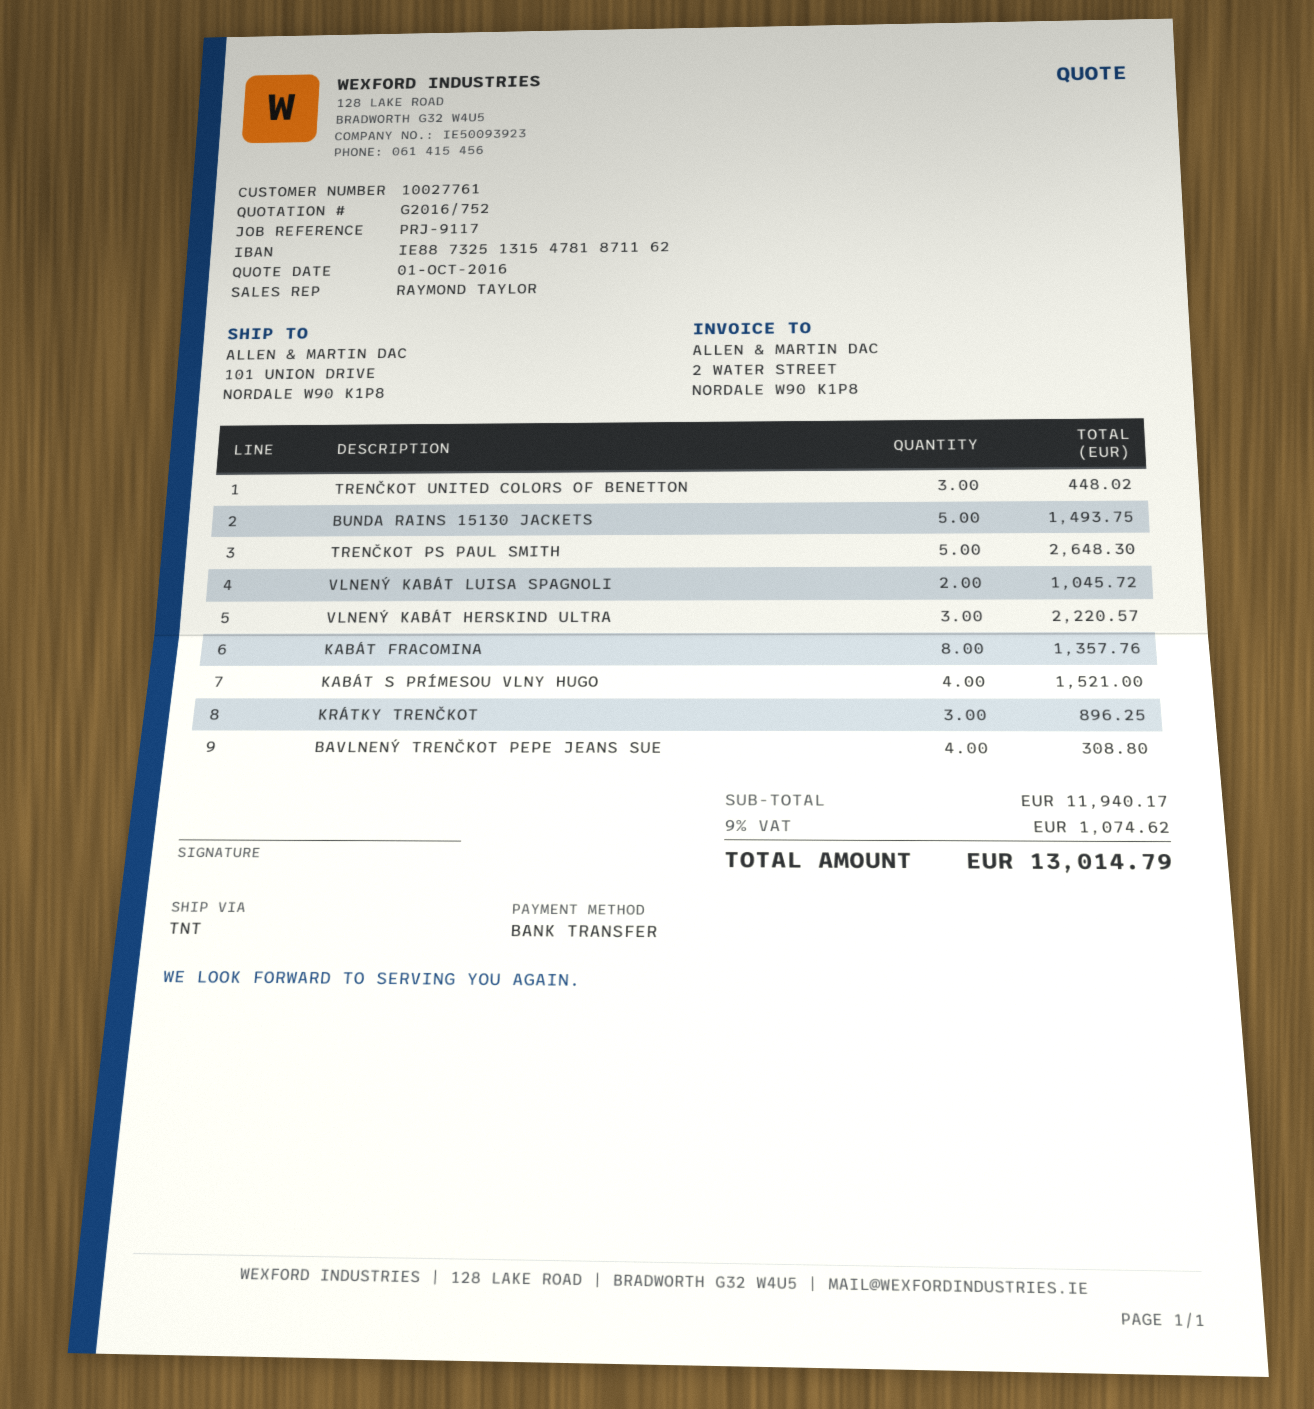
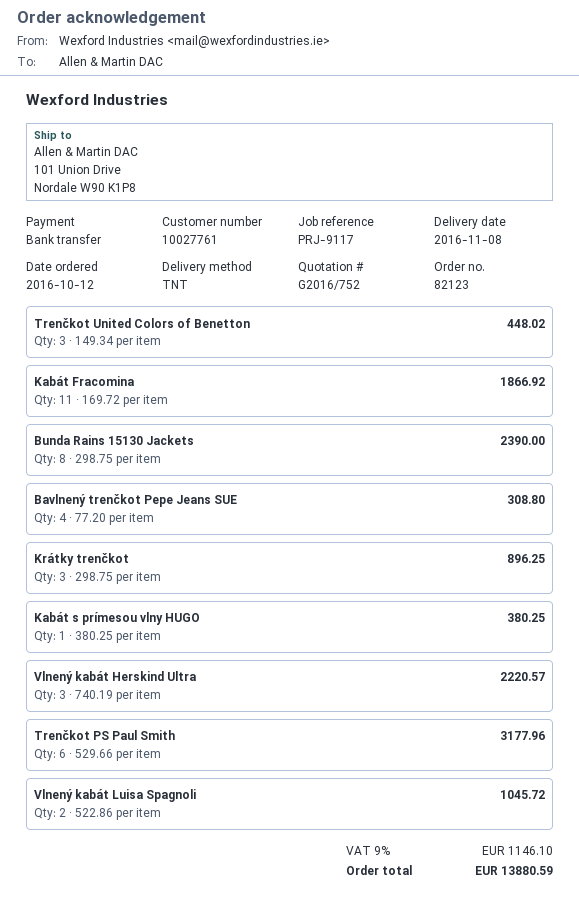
BUNDA RAINS 15130 JACKETS: 5 for 1493.75 -> 8 for 2390.00
TRENČKOT PS PAUL SMITH: 5 for 2648.30 -> 6 for 3177.96
KABÁT FRACOMINA: 8 for 1357.76 -> 11 for 1866.92
KABÁT S PRÍMESOU VLNY HUGO: 4 for 1521.00 -> 1 for 380.25
tax: 9% = 1074.62 -> 9% = 1146.10
total: 13014.79 -> 13880.59

